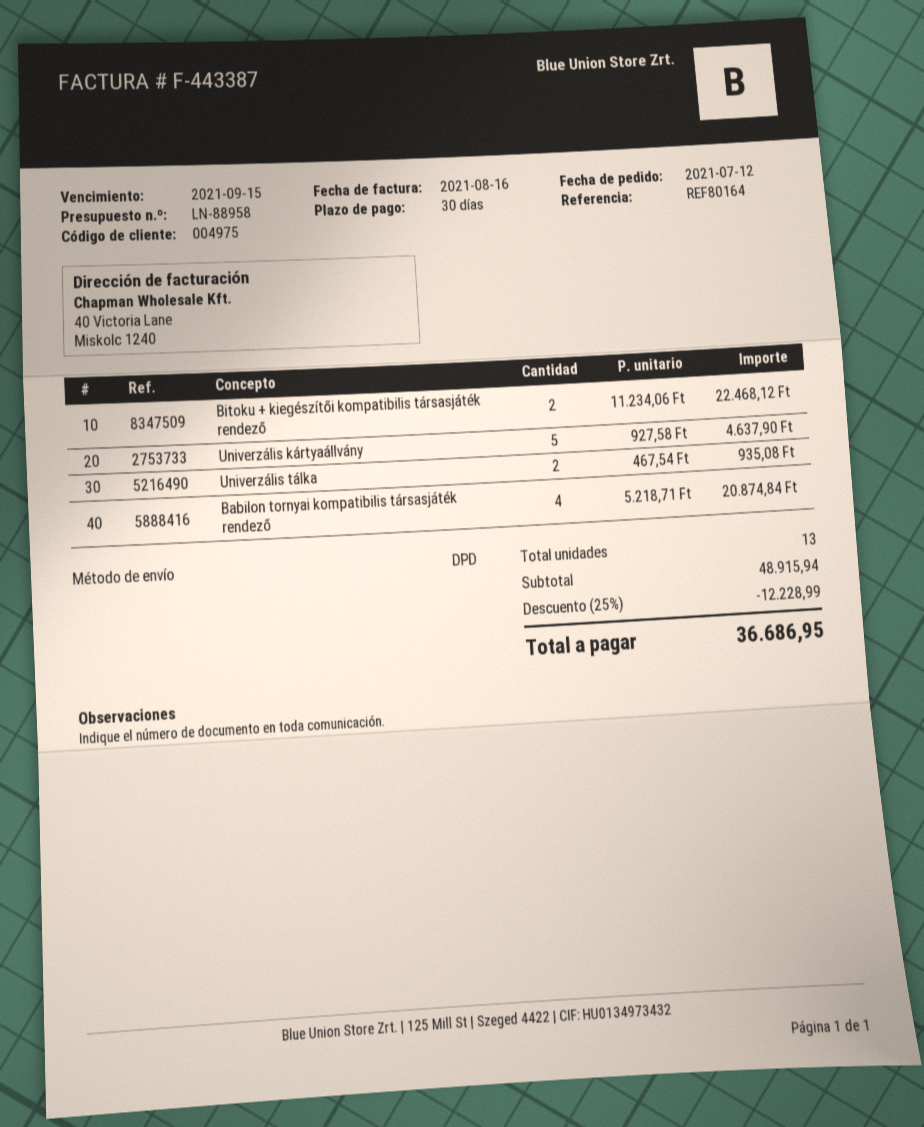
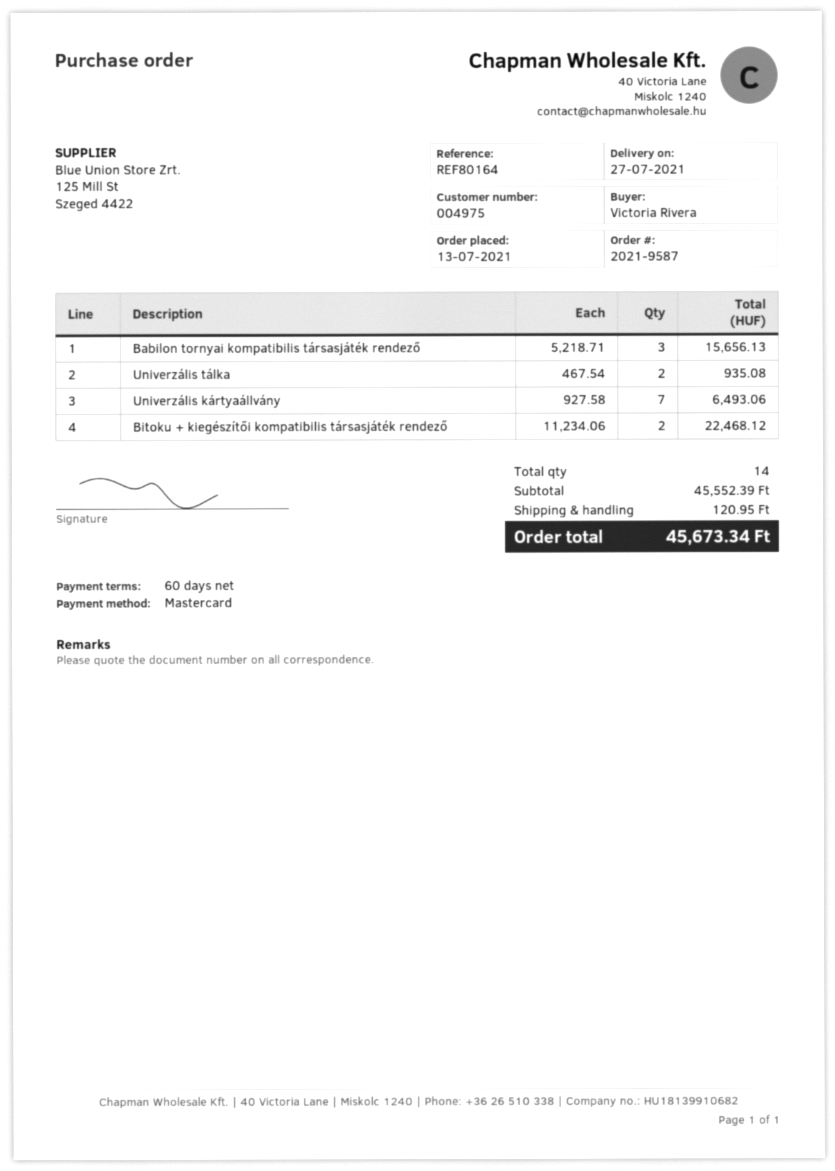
order date: 2021-07-12 -> 2021-07-13
payment terms: 30 days -> 60 days
Univerzális kártyaállvány: 5 x 927.58 = 4637.90 -> 7 x 927.58 = 6493.06
Babilon tornyai kompatibilis társasjáték rendező: 4 x 5218.71 = 20874.84 -> 3 x 5218.71 = 15656.13
total quantity: 13 -> 14
subtotal: 48915.94 -> 45552.39
discount: 25% = 12228.99 -> none
shipping: none -> 120.95
total: 36686.95 -> 45673.34

